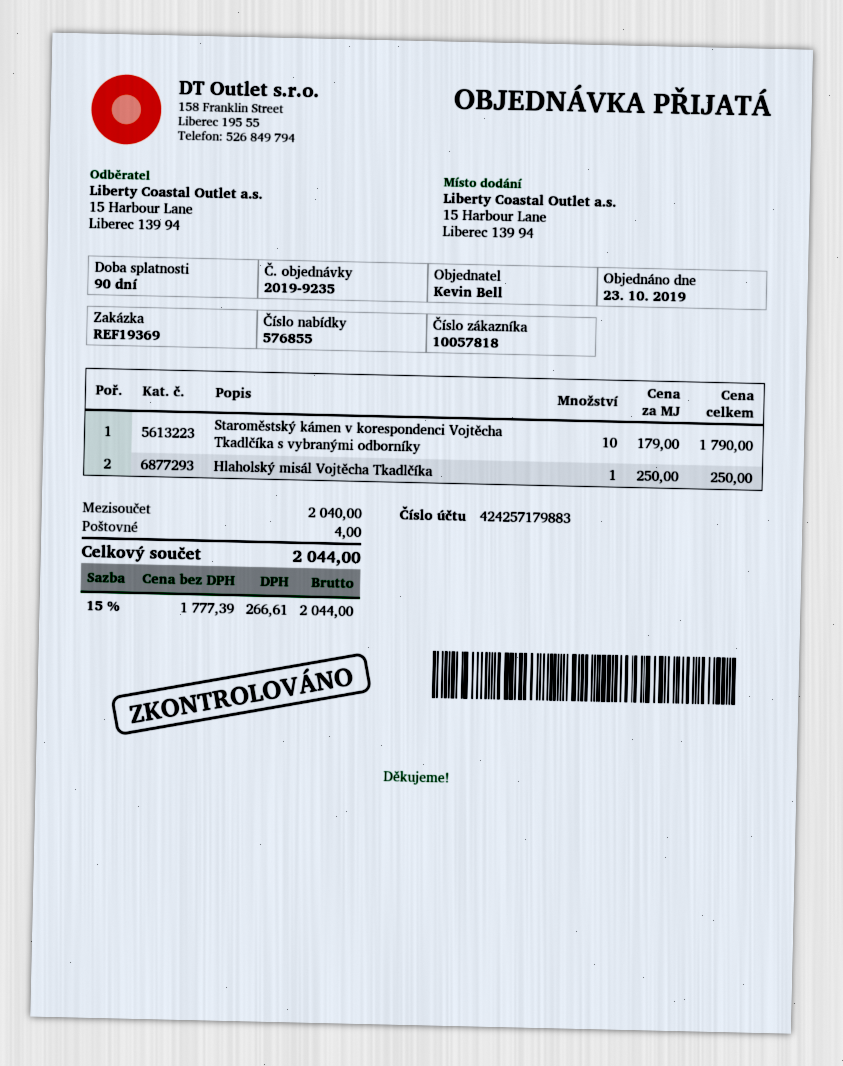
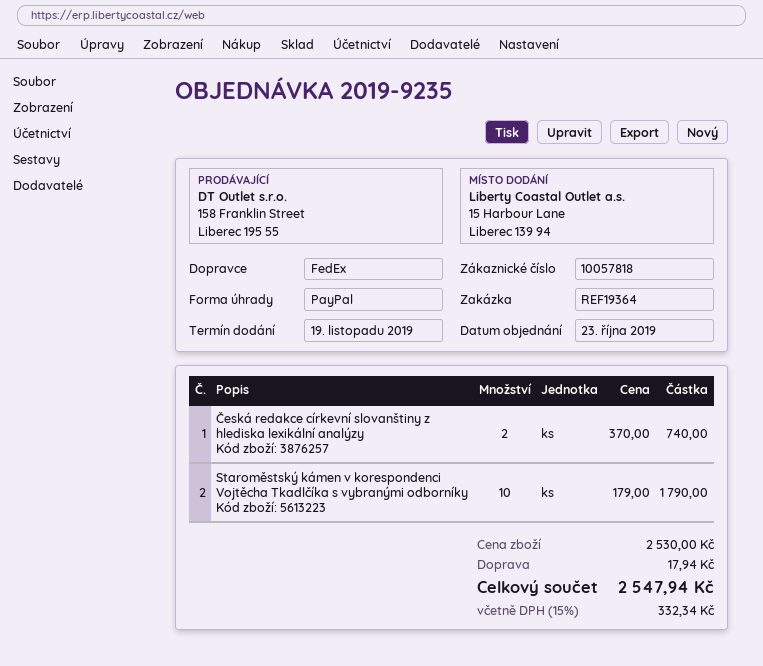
reference: REF19369 -> REF19364
Hlaholský misál Vojtěcha Tkadlčíka: 1 x 250.00 = 250.00 -> none
Česká redakce církevní slovanštiny z hlediska lexikální analýzy: none -> 2 x 370.00 = 740.00
subtotal: 2040.00 -> 2530.00
shipping: 4.00 -> 17.94
tax: 15% = 266.61 -> 15% = 332.34
total: 2044.00 -> 2547.94

